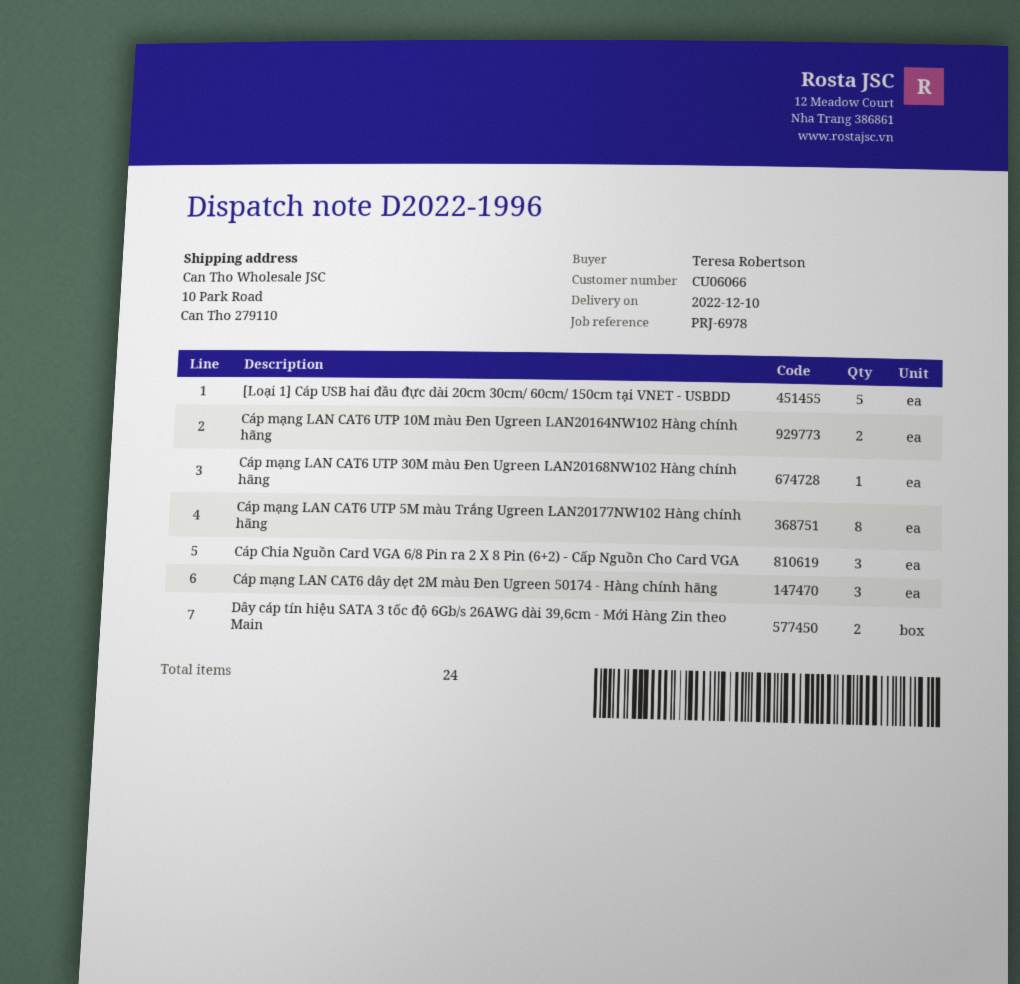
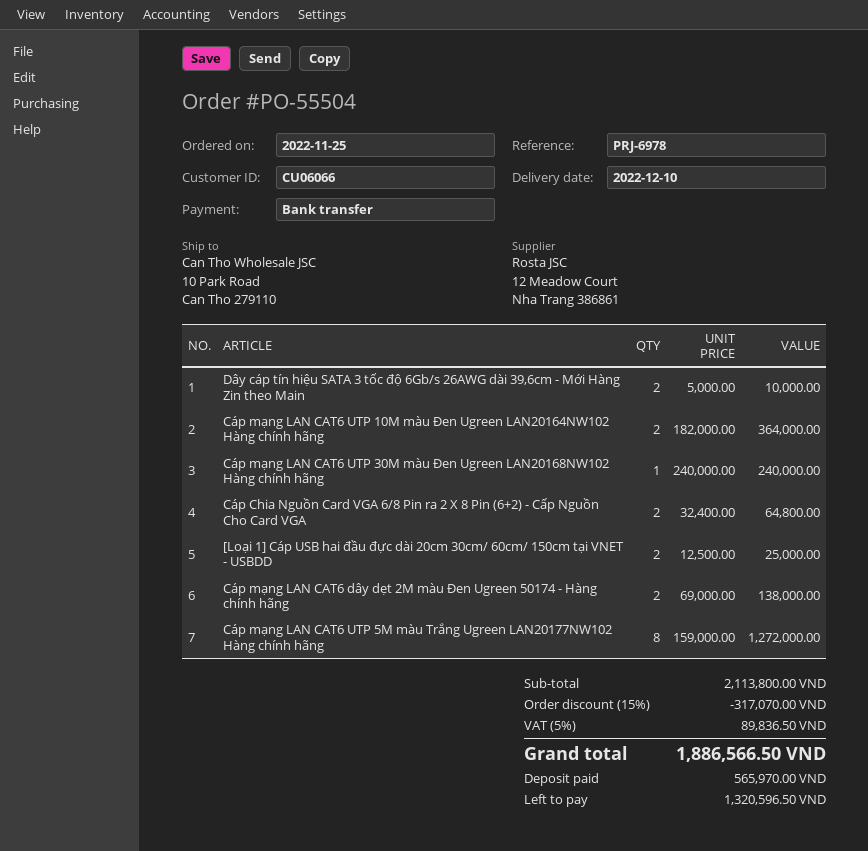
[Loại 1] Cáp USB hai đầu đực dài 20cm 30cm/ 60cm/ 150cm tại VNET - USBDD: 5 -> 2
Cáp Chia Nguồn Card VGA 6/8 Pin ra 2 X 8 Pin (6+2) - Cấp Nguồn Cho Card VGA: 3 -> 2
Cáp mạng LAN CAT6 dây dẹt 2M màu Đen Ugreen 50174 - Hàng chính hãng: 3 -> 2

